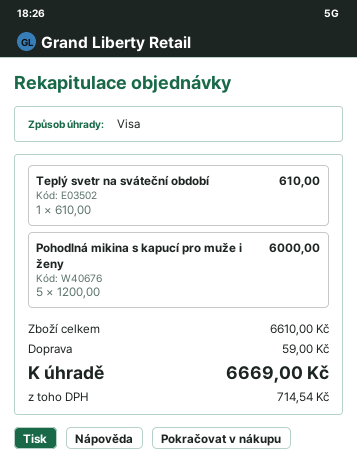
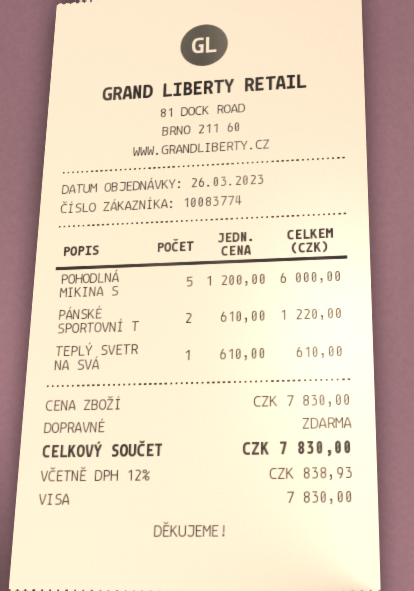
PÁNSKÉ SPORTOVNÍ T: none -> 2 x 610.00 = 1220.00
subtotal: 6610.00 -> 7830.00
shipping: 59.00 -> 0.00
tax: 714.54 -> 838.93
total: 6669.00 -> 7830.00

